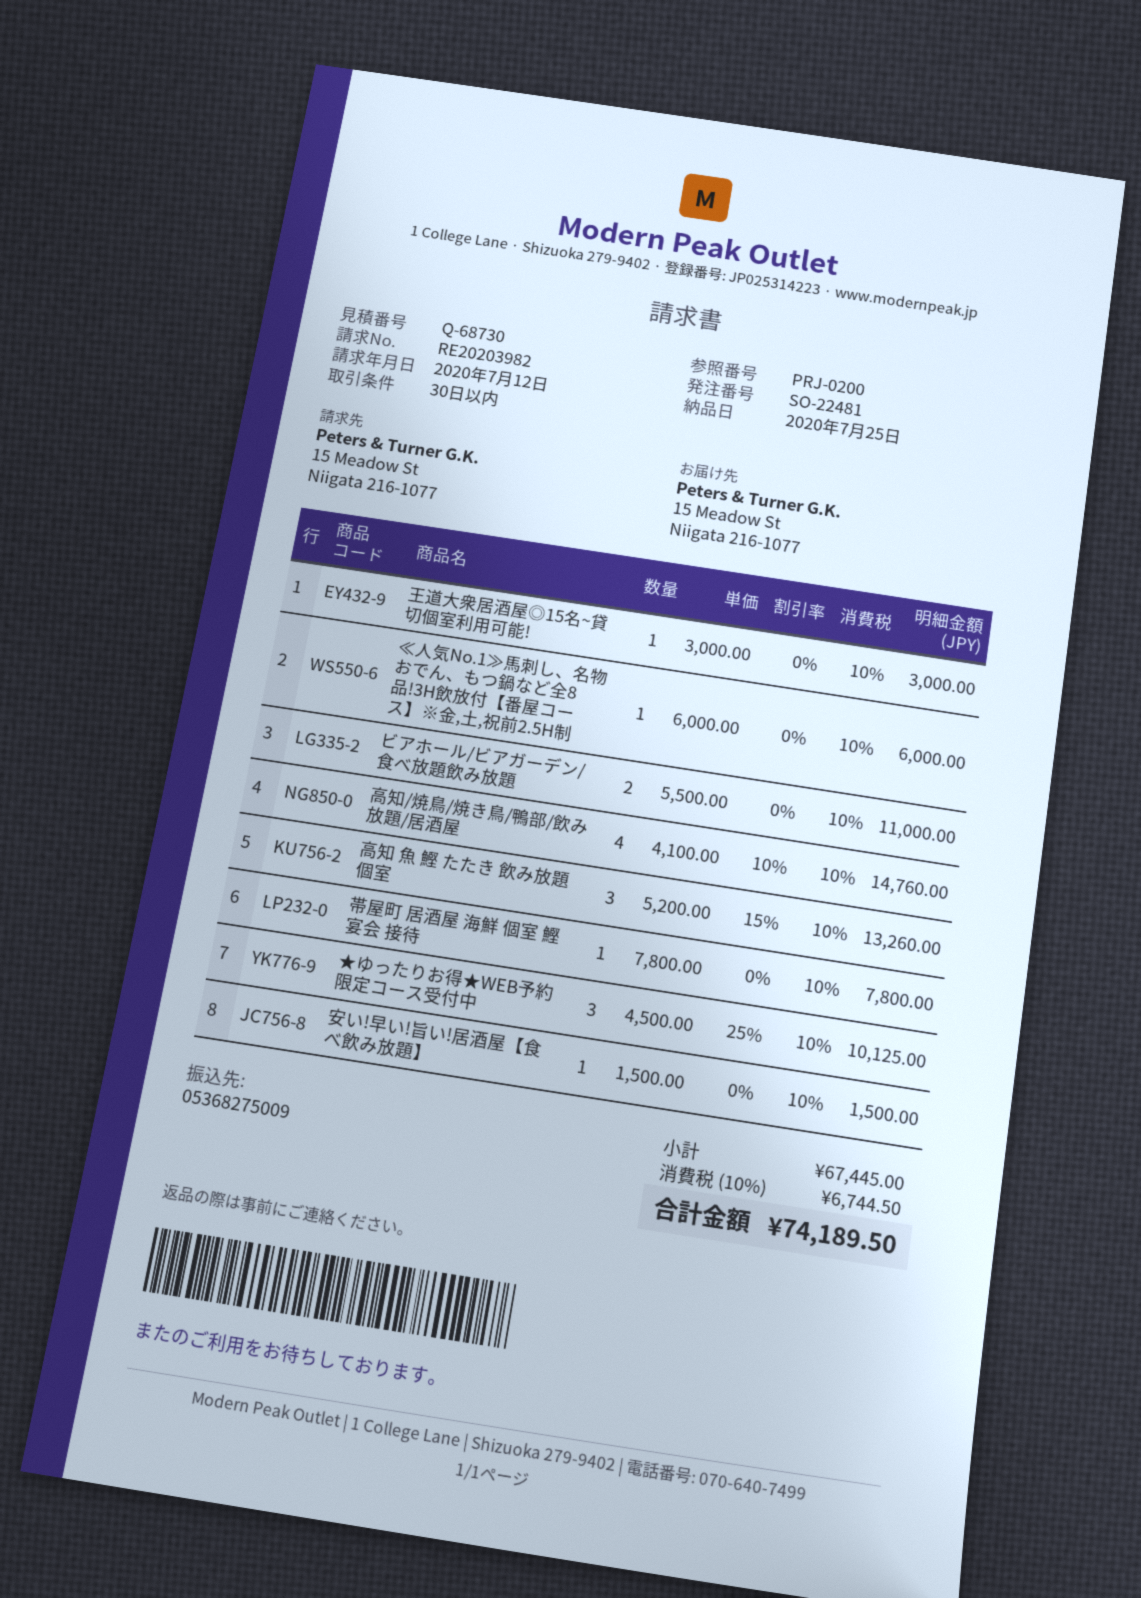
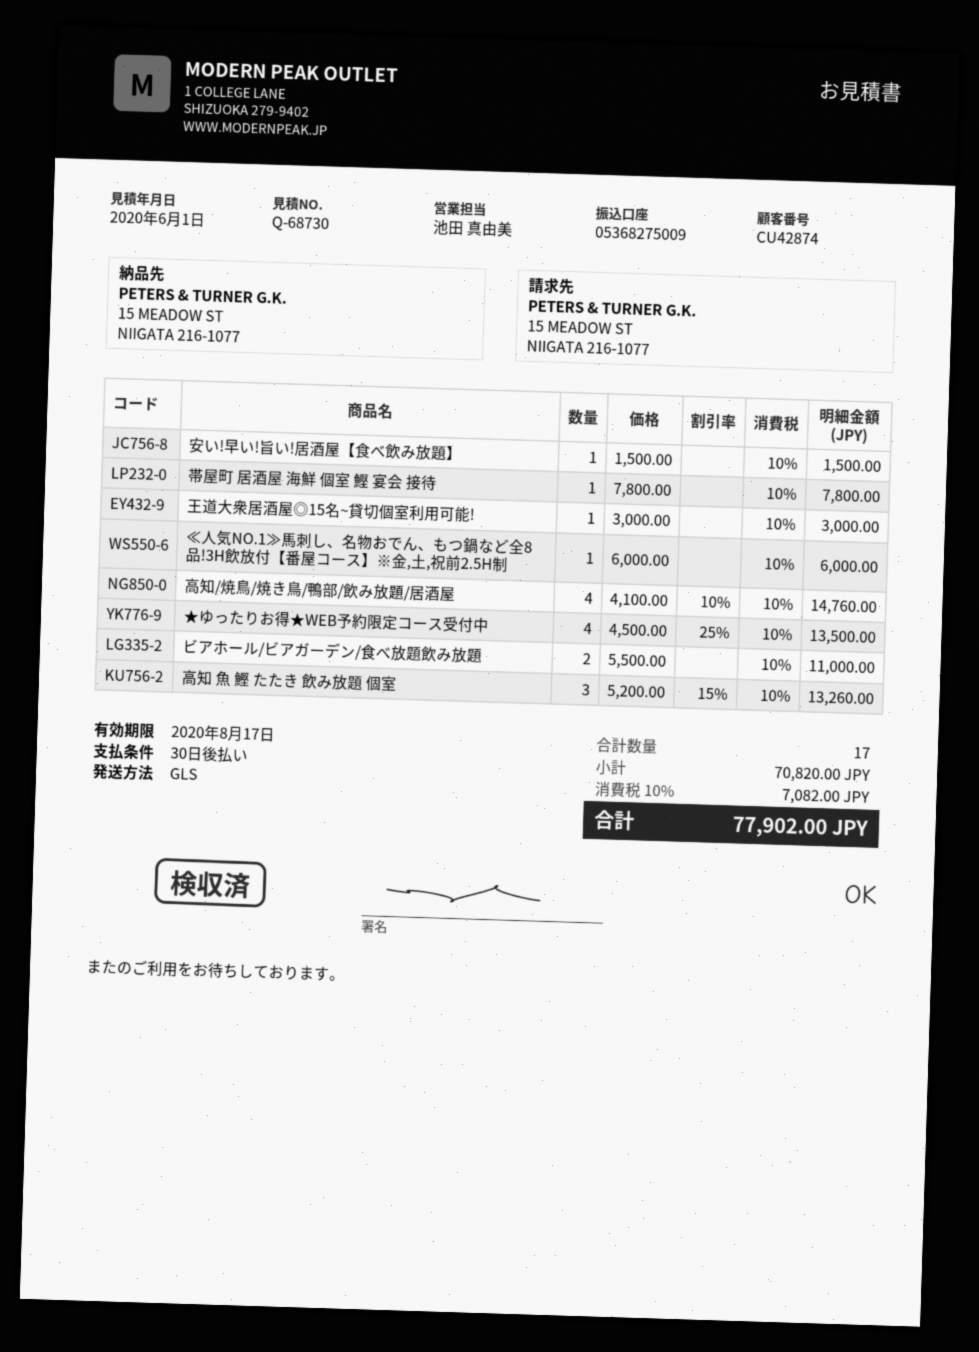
★ゆったりお得★WEB予約限定コース受付中: 3 x 4500.00 - 25% = 10125.00 -> 4 x 4500.00 - 25% = 13500.00
subtotal: 67445.00 -> 70820.00
tax: 10% = 6744.50 -> 10% = 7082.00
total: 74189.50 -> 77902.00

